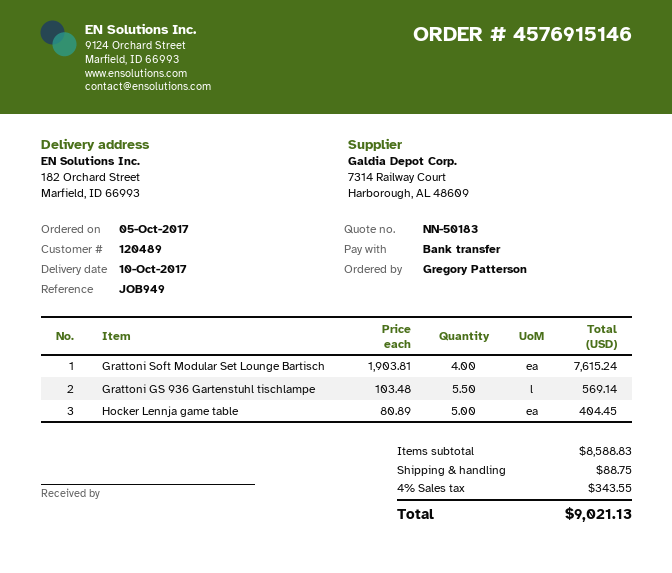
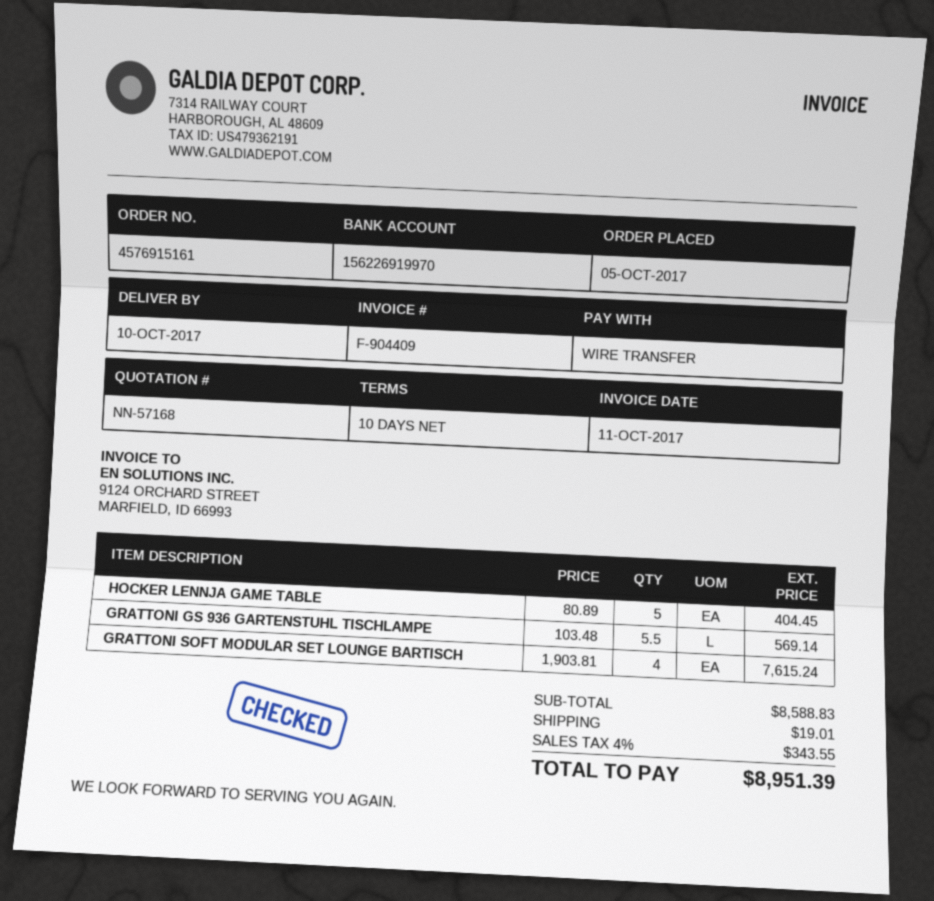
quote number: NN-50183 -> NN-57168
order number: 4576915146 -> 4576915161
shipping: 88.75 -> 19.01
total: 9021.13 -> 8951.39

